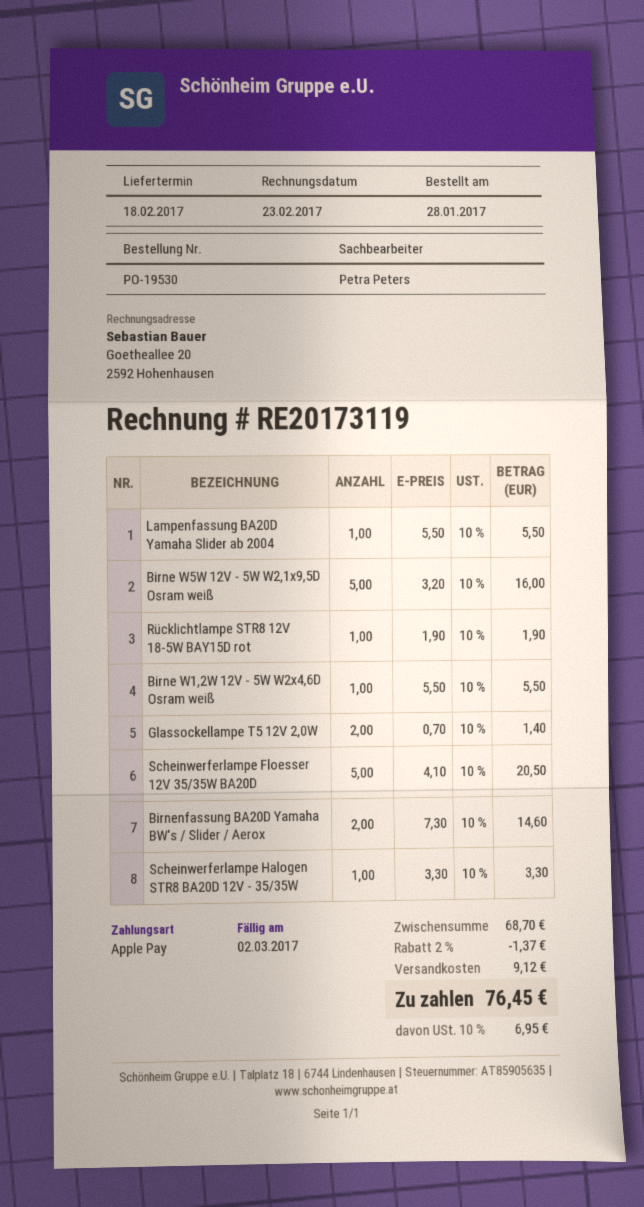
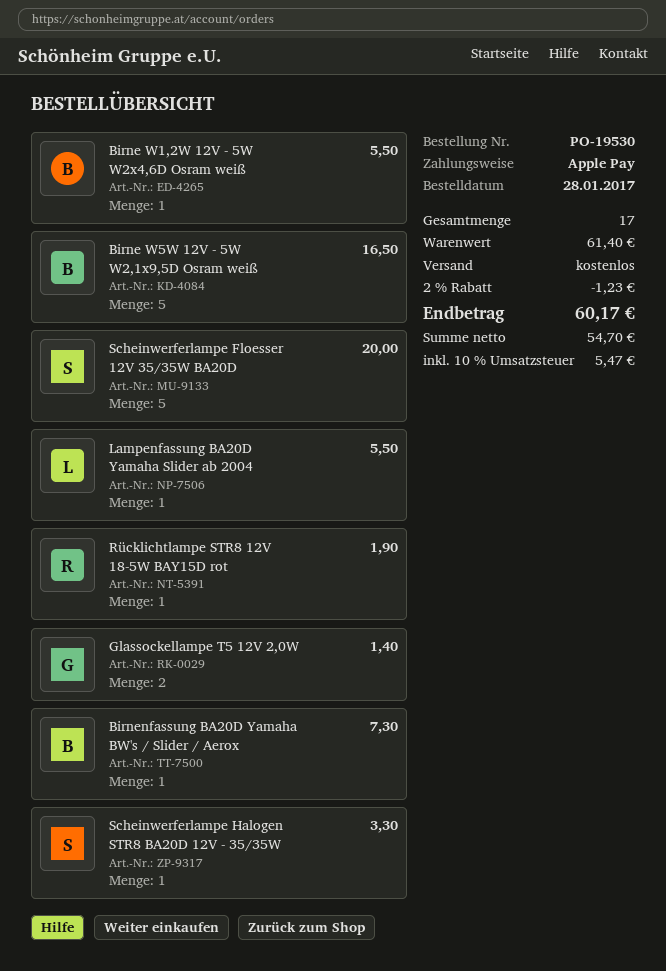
Birne W5W 12V - 5W W2,1x9,5D Osram weiß: 5 for 16.00 -> 5 for 16.50
Scheinwerferlampe Floesser 12V 35/35W BA20D: 5 for 20.50 -> 5 for 20.00
Birnenfassung BA20D Yamaha BW's / Slider / Aerox: 2 for 14.60 -> 1 for 7.30
subtotal: 68.70 -> 61.40
discount: 2% = 1.37 -> 2% = 1.23
shipping: 9.12 -> 0.00
tax: 10% = 6.95 -> 10% = 5.47
total: 76.45 -> 60.17

